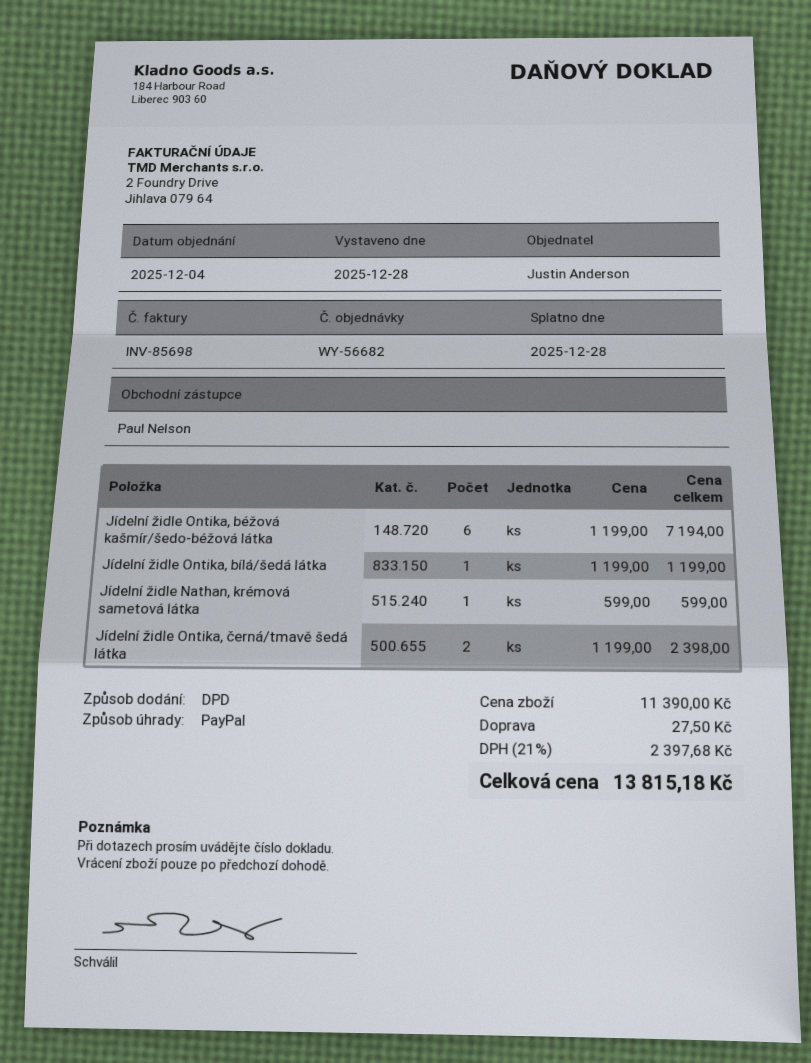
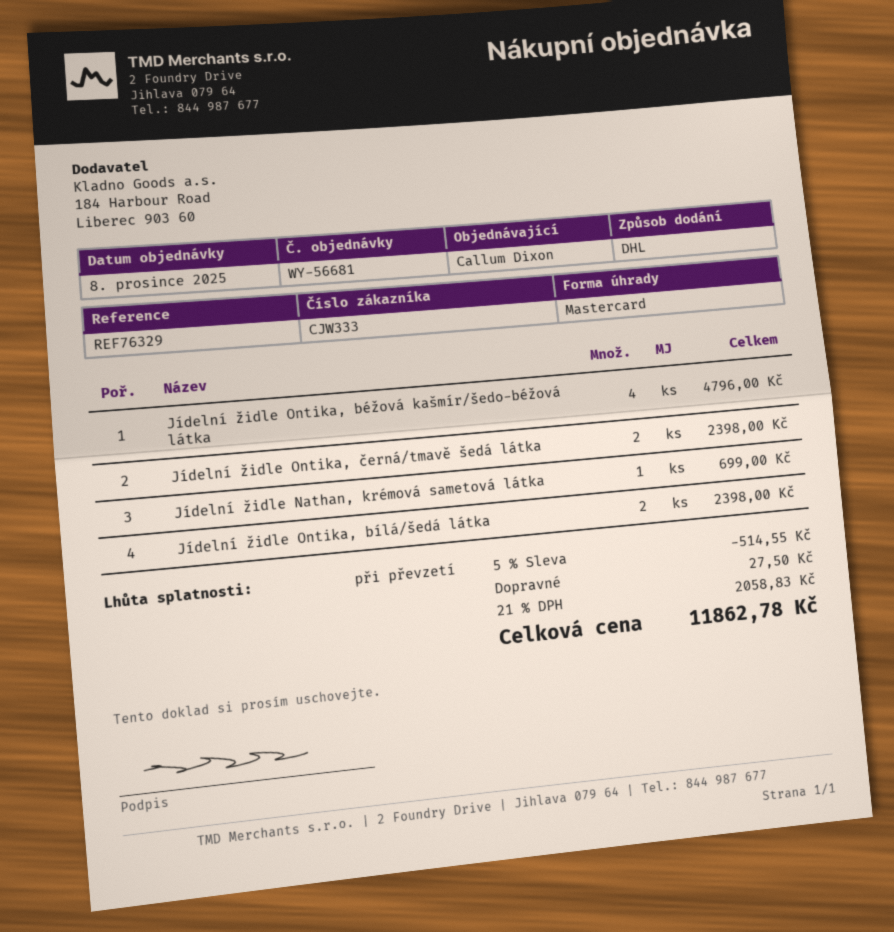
order number: WY-56682 -> WY-56681
order date: 2025-12-04 -> 2025-12-08
ordered by: Justin Anderson -> Callum Dixon
payment method: PayPal -> Mastercard
shipping method: DPD -> DHL
Jídelní židle Ontika, béžová kašmír/šedo-béžová látka: 6 for 7194.00 -> 4 for 4796.00
Jídelní židle Ontika, bílá/šedá látka: 1 for 1199.00 -> 2 for 2398.00
Jídelní židle Nathan, krémová sametová látka: 1 for 599.00 -> 1 for 699.00
discount: none -> 5% = 514.55
tax: 21% = 2397.68 -> 21% = 2058.83
total: 13815.18 -> 11862.78

